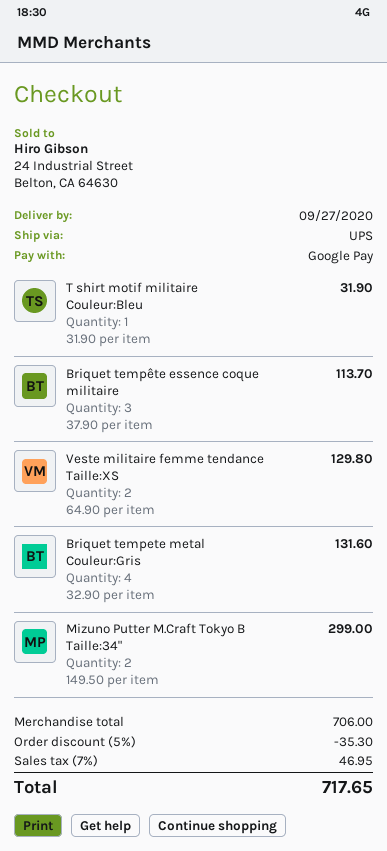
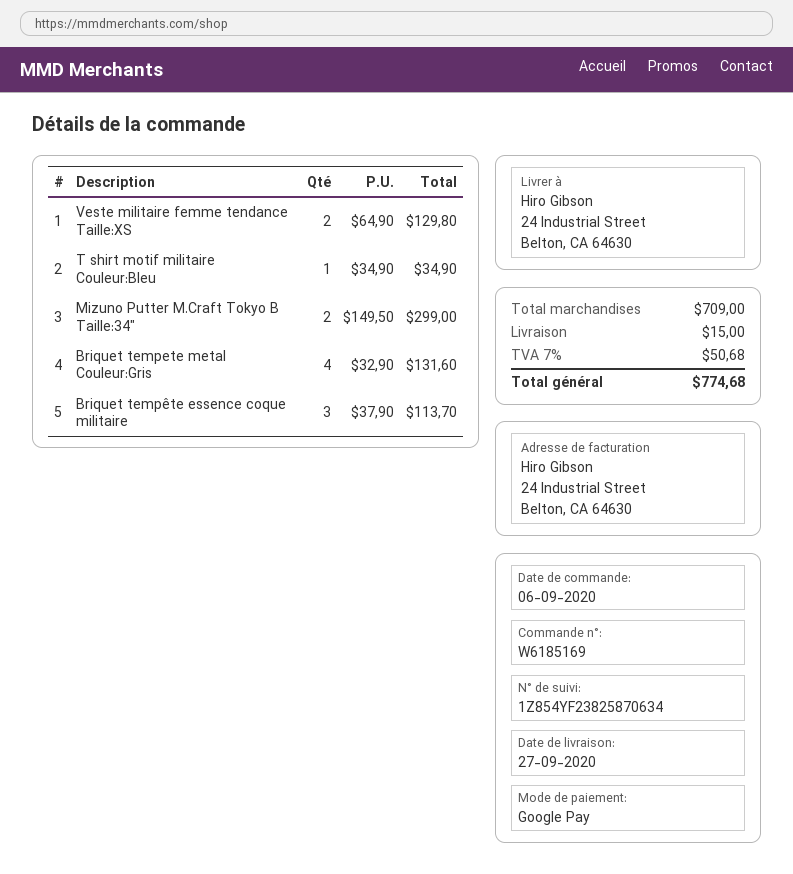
T shirt motif militaire Couleur:Bleu: 1 x 31.90 = 31.90 -> 1 x 34.90 = 34.90
subtotal: 706.00 -> 709.00
discount: 5% = 35.30 -> none
shipping: none -> 15.00
tax: 7% = 46.95 -> 7% = 50.68
total: 717.65 -> 774.68

